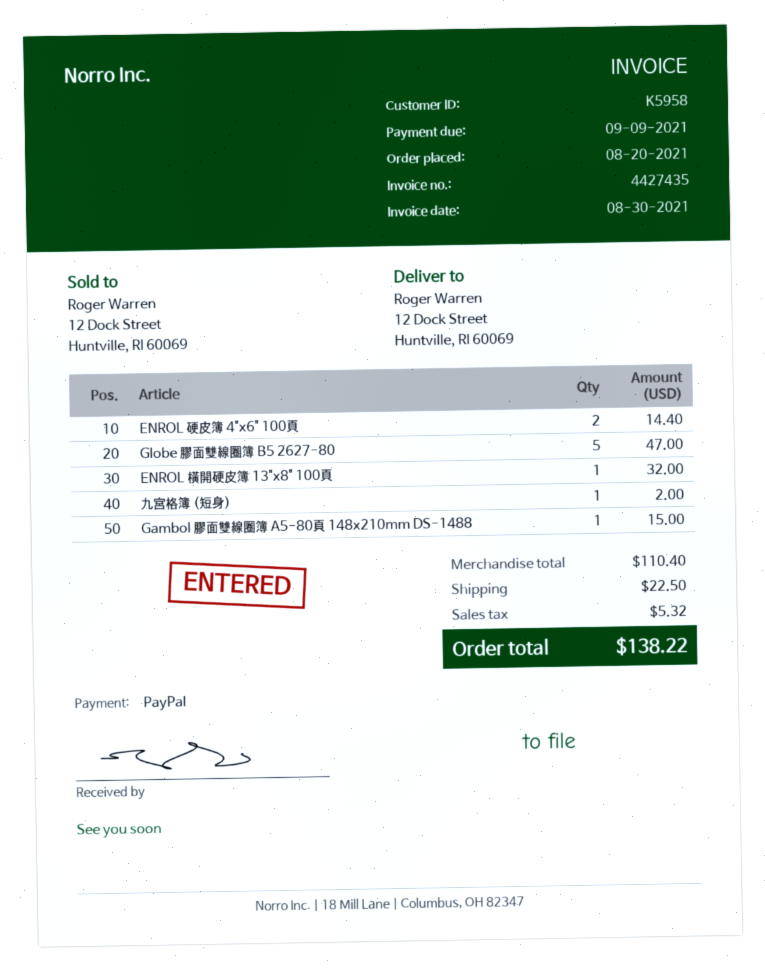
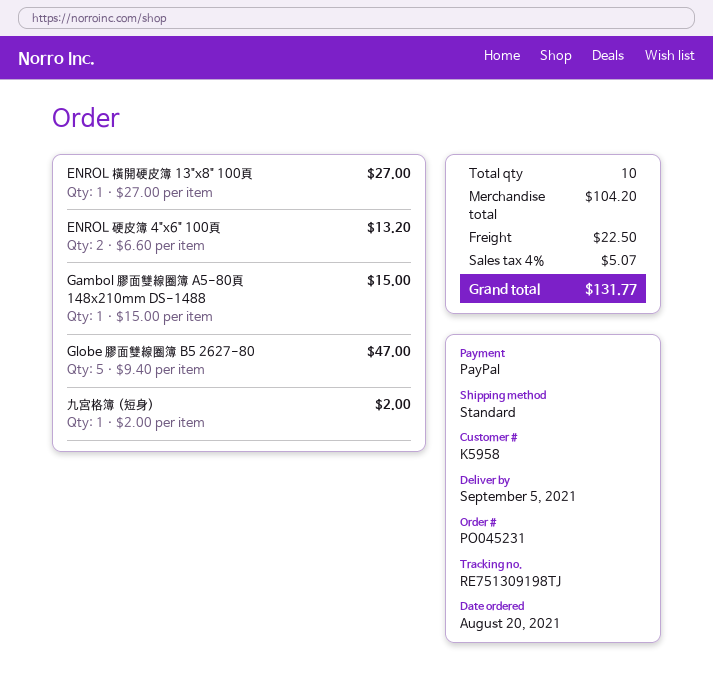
ENROL 硬皮簿 4"x6" 100頁: 2 for 14.40 -> 2 for 13.20
ENROL 橫開硬皮簿 13"x8" 100頁: 1 for 32.00 -> 1 for 27.00
subtotal: 110.40 -> 104.20
tax: 5.32 -> 5.07
total: 138.22 -> 131.77

